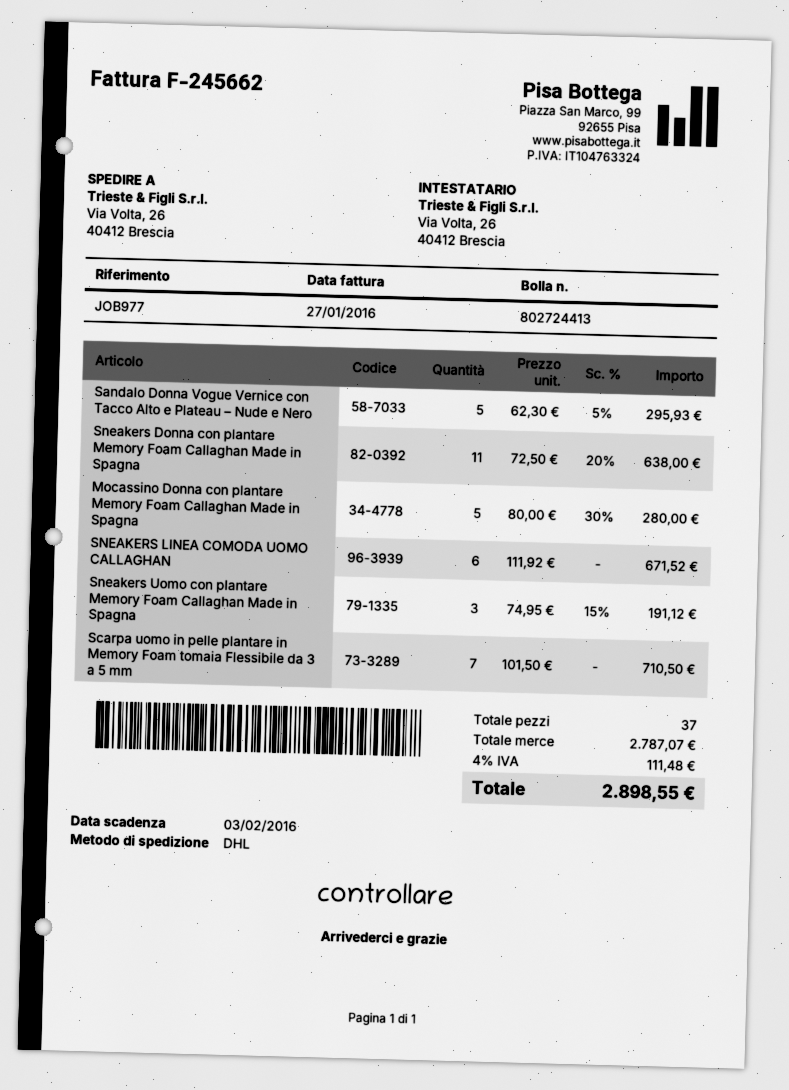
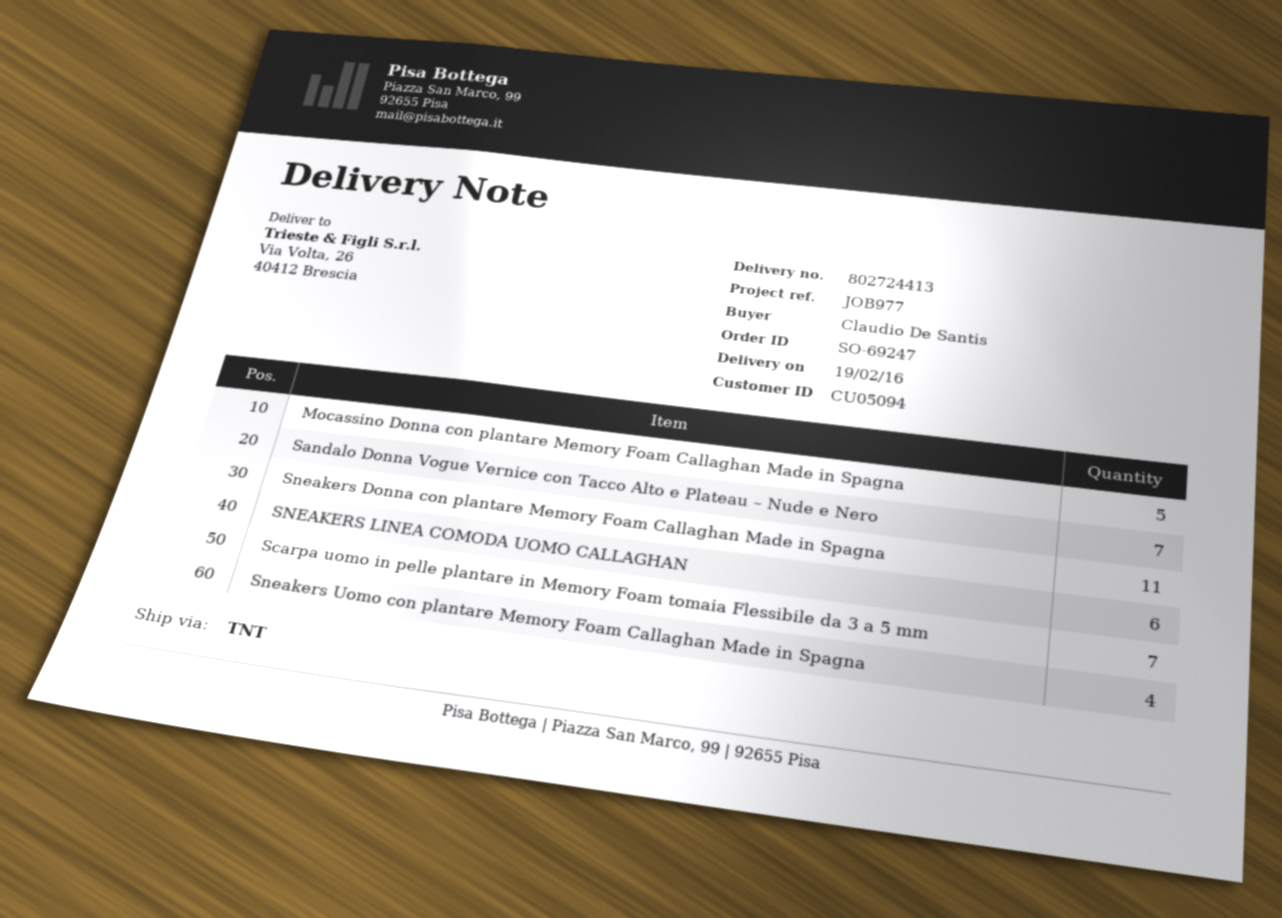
shipping method: DHL -> TNT
Sandalo Donna Vogue Vernice con Tacco Alto e Plateau – Nude e Nero: 5 -> 7
Sneakers Uomo con plantare Memory Foam Callaghan Made in Spagna: 3 -> 4

